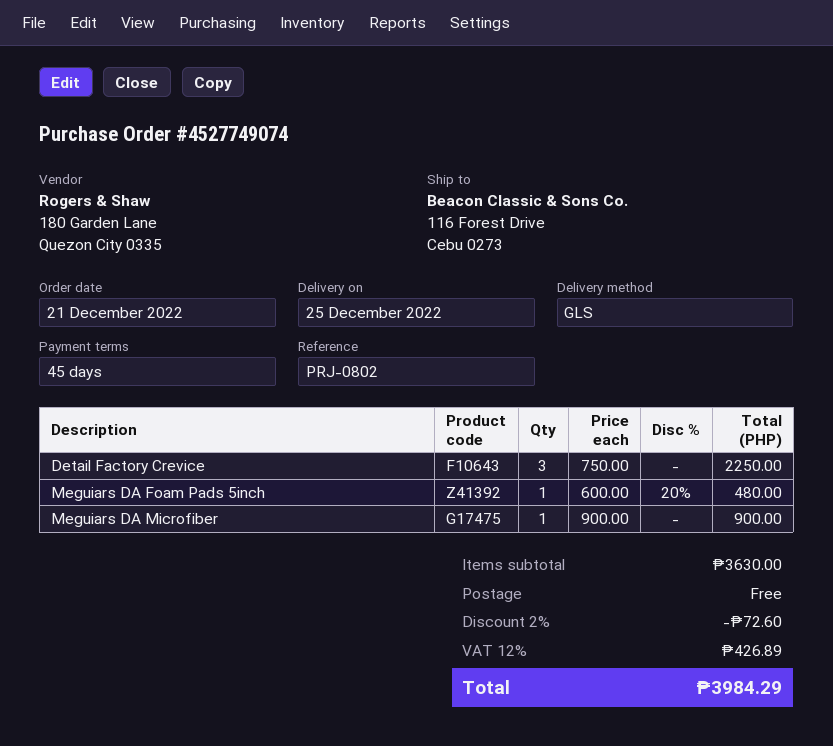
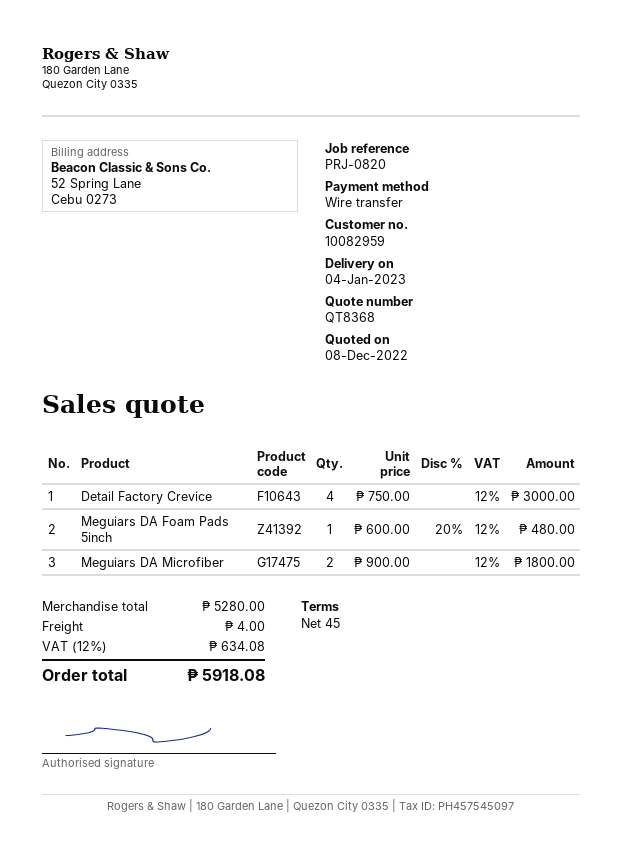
delivery date: 2022-12-25 -> 2023-01-04
reference: PRJ-0802 -> PRJ-0820
Detail Factory Crevice: 3 x 750.00 = 2250.00 -> 4 x 750.00 = 3000.00
Meguiars DA Microfiber: 1 x 900.00 = 900.00 -> 2 x 900.00 = 1800.00
subtotal: 3630.00 -> 5280.00
discount: 2% = 72.60 -> none
shipping: 0.00 -> 4.00
tax: 12% = 426.89 -> 12% = 634.08
total: 3984.29 -> 5918.08

